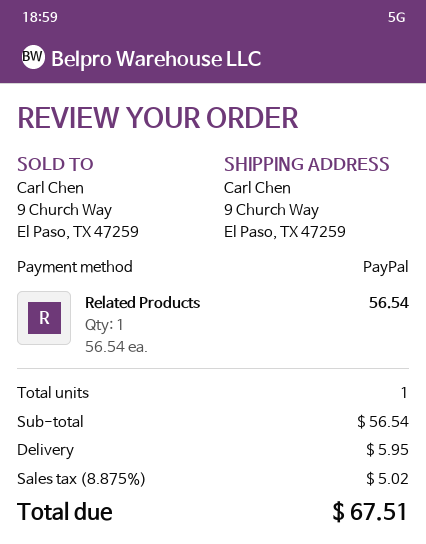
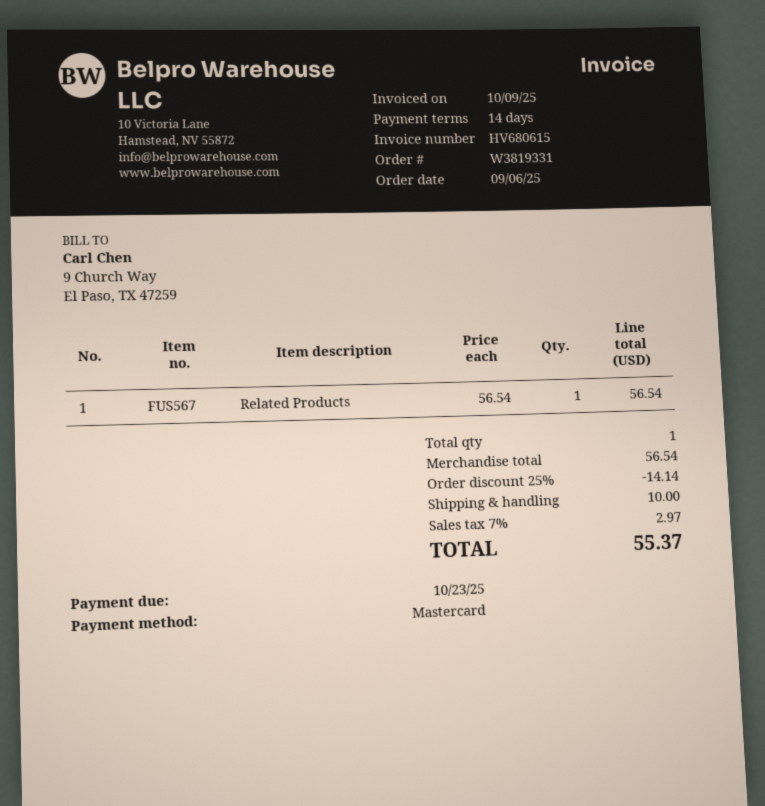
payment method: PayPal -> Mastercard
discount: none -> 25% = 14.14
shipping: 5.95 -> 10.00
tax: 8.875% = 5.02 -> 7% = 2.97
total: 67.51 -> 55.37

